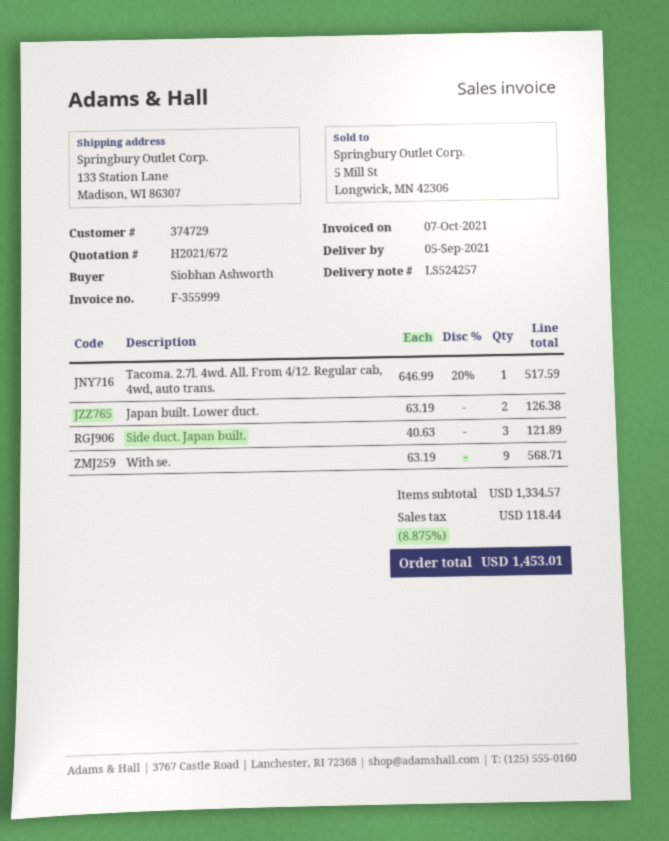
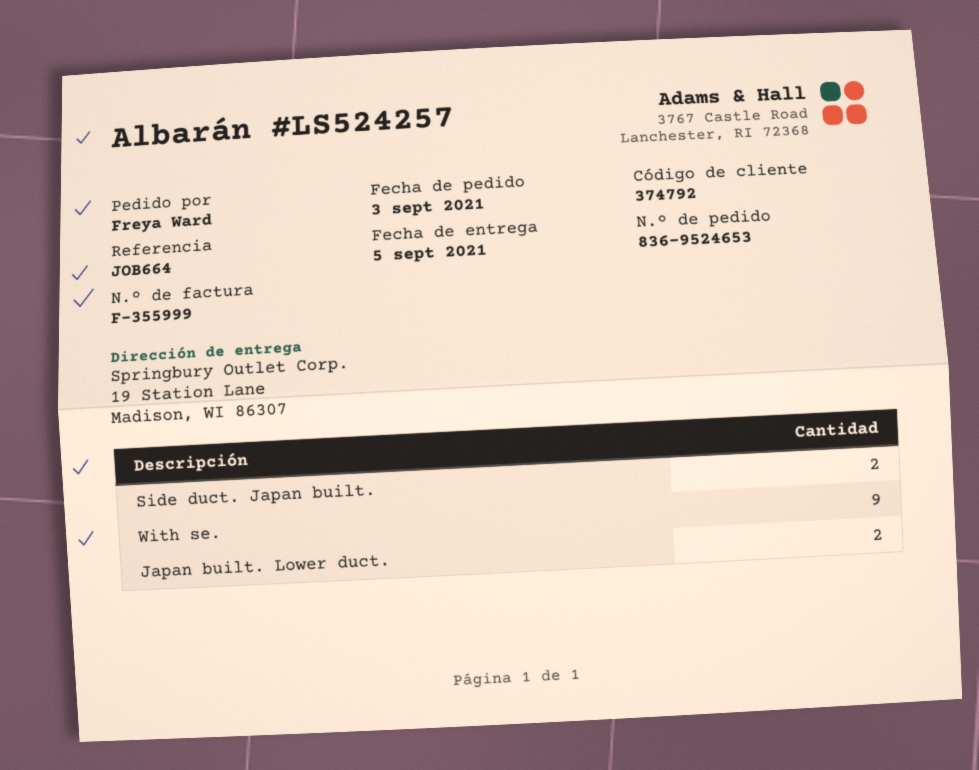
customer number: 374729 -> 374792
ordered by: Siobhan Ashworth -> Freya Ward
ship to: 133 Station Lane, Madison, WI 86307 -> 19 Station Lane, Madison, WI 86307
Tacoma. 2.7l. 4wd. All. From 4/12. Regular cab, 4wd, auto trans.: 1 -> none
Side duct. Japan built.: 3 -> 2

